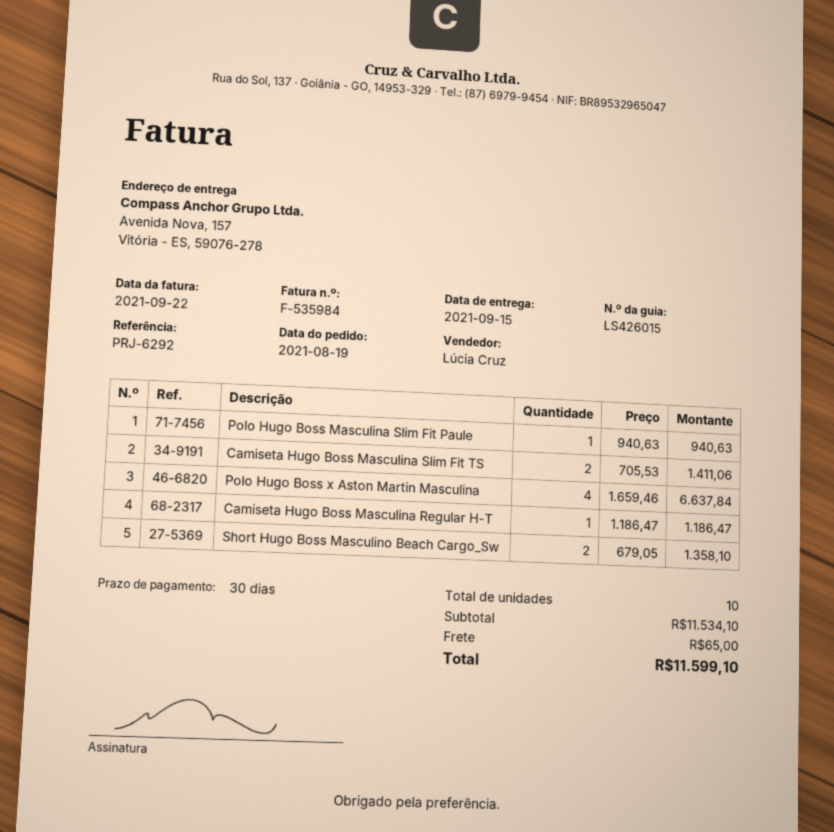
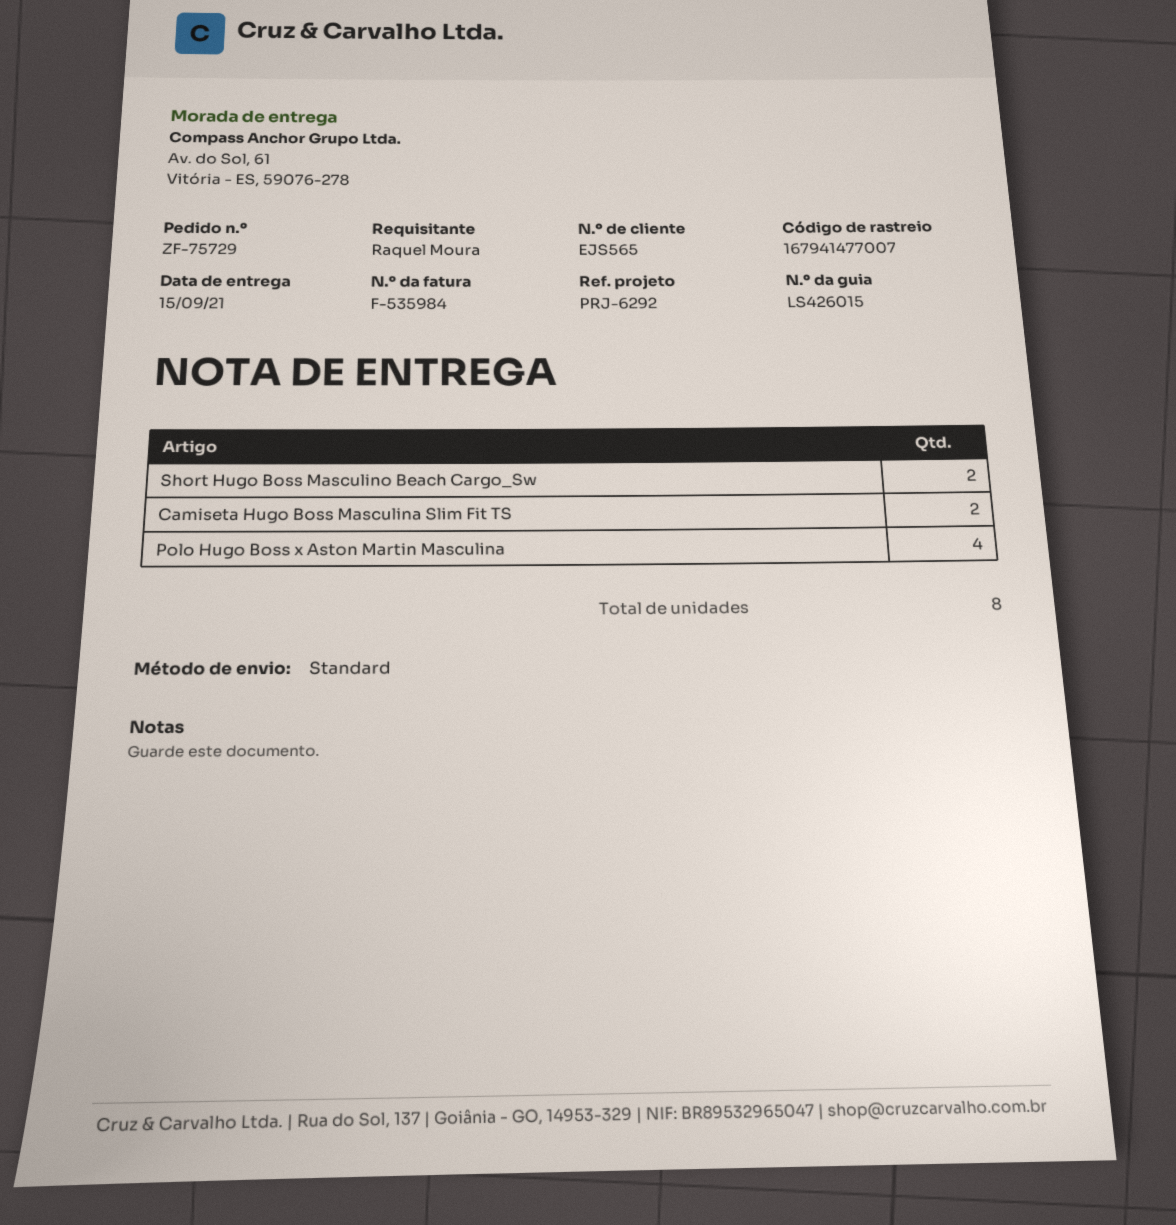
ship to: Avenida Nova, 157, Vitória - ES, 59076-278 -> Av. do Sol, 61, Vitória - ES, 59076-278
Polo Hugo Boss Masculina Slim Fit Paule: 1 -> none
Camiseta Hugo Boss Masculina Regular H-T: 1 -> none
total quantity: 10 -> 8

